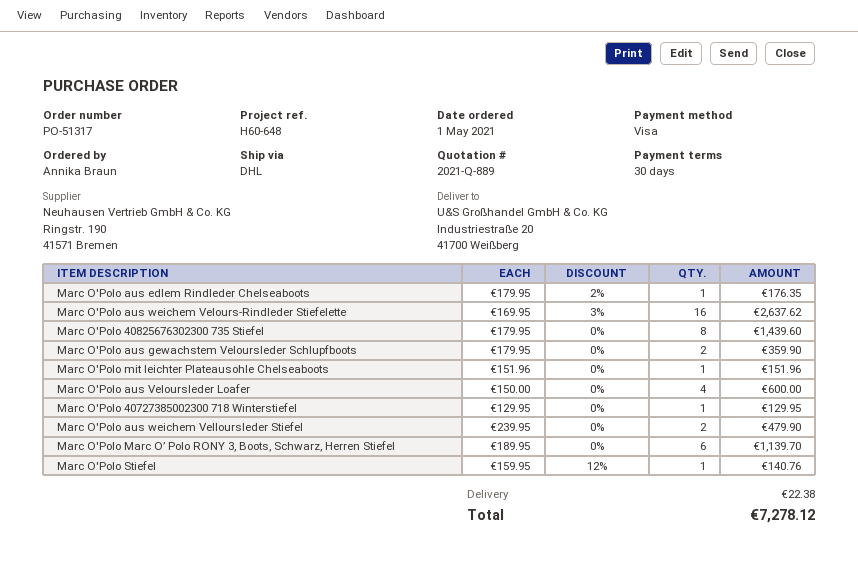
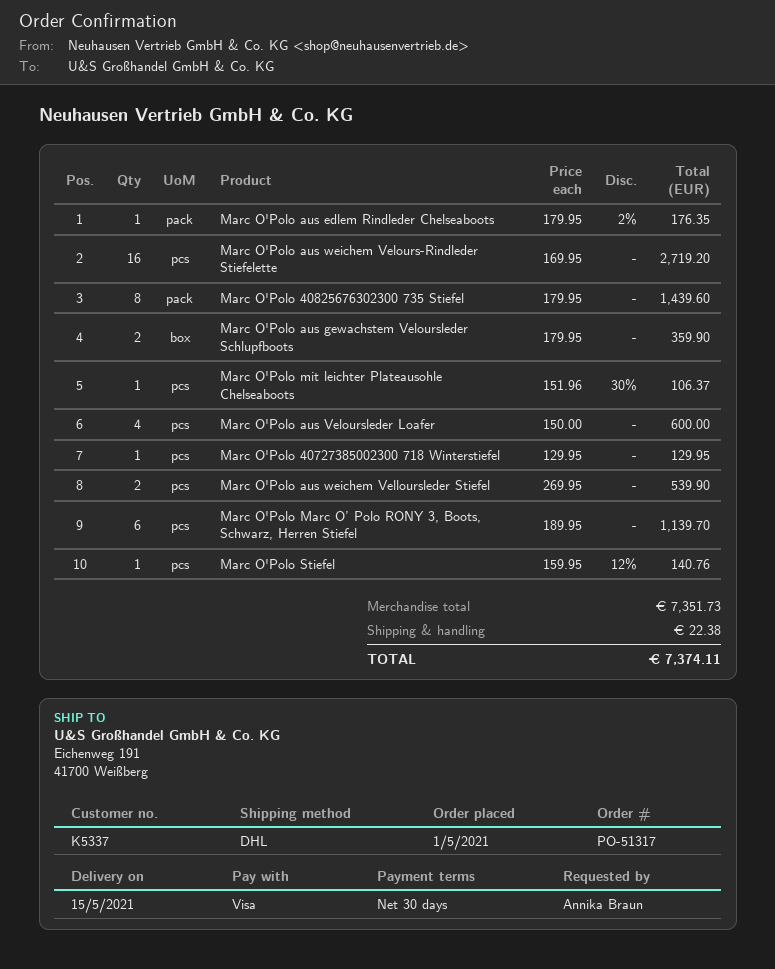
ship to: Industriestraße 20, 41700 Weißberg -> Eichenweg 191, 41700 Weißberg
Marc O'Polo aus weichem Velours-Rindleder Stiefelette: 16 x 169.95 - 3% = 2637.62 -> 16 x 169.95 = 2719.20
Marc O'Polo mit leichter Plateausohle Chelseaboots: 1 x 151.96 = 151.96 -> 1 x 151.96 - 30% = 106.37
Marc O'Polo aus weichem Velloursleder Stiefel: 2 x 239.95 = 479.90 -> 2 x 269.95 = 539.90
total: 7278.12 -> 7374.11

